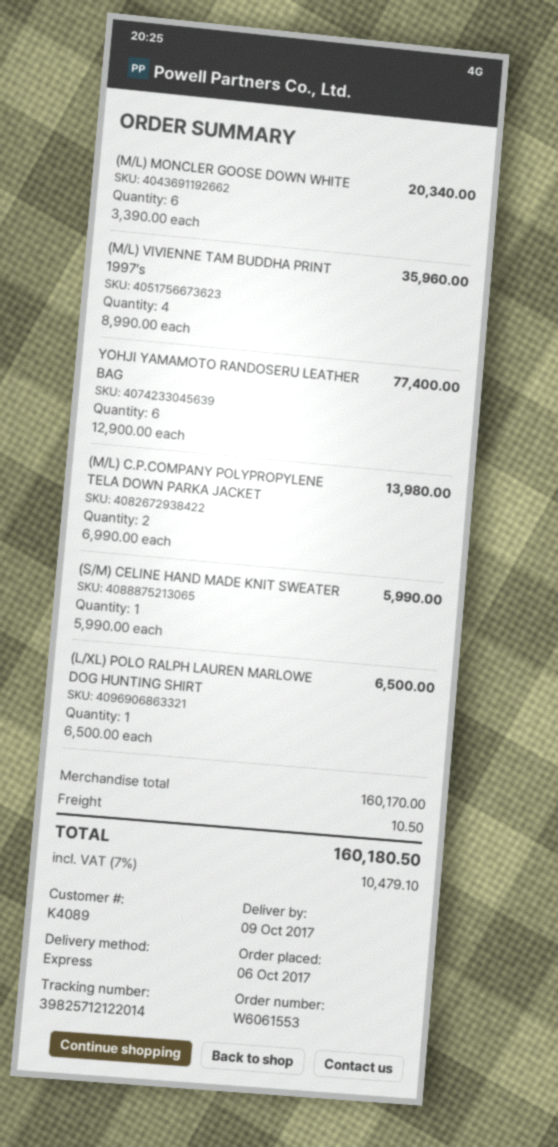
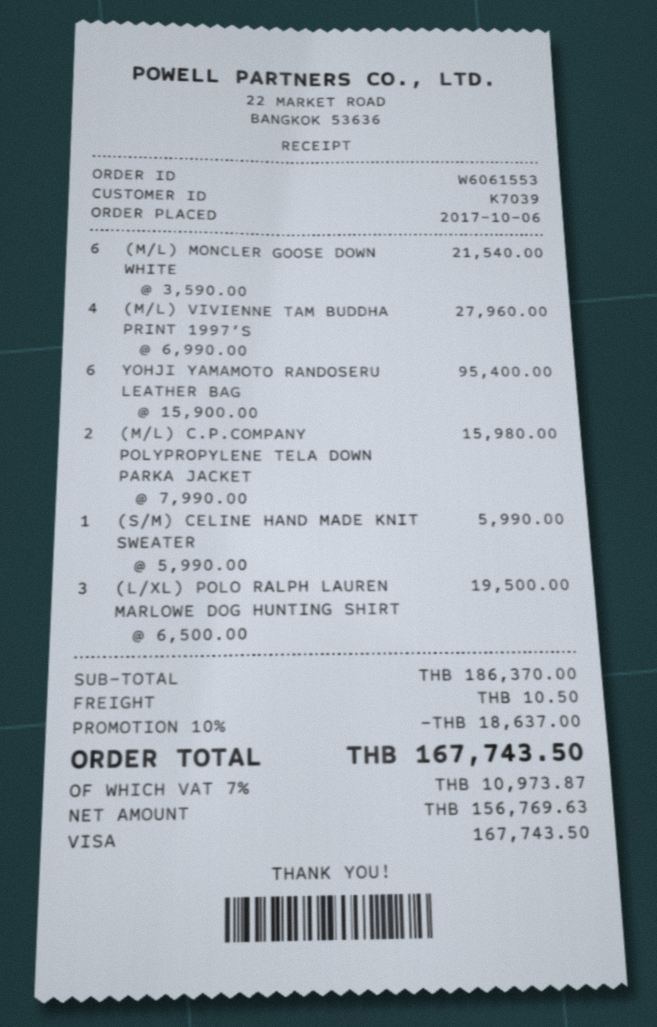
customer number: K4089 -> K7039
(M/L) MONCLER GOOSE DOWN WHITE: 6 x 3390.00 = 20340.00 -> 6 x 3590.00 = 21540.00
(M/L) VIVIENNE TAM BUDDHA PRINT 1997’s: 4 x 8990.00 = 35960.00 -> 4 x 6990.00 = 27960.00
YOHJI YAMAMOTO RANDOSERU LEATHER BAG: 6 x 12900.00 = 77400.00 -> 6 x 15900.00 = 95400.00
(M/L) C.P.COMPANY POLYPROPYLENE TELA DOWN PARKA JACKET: 2 x 6990.00 = 13980.00 -> 2 x 7990.00 = 15980.00
(L/XL) POLO RALPH LAUREN MARLOWE DOG HUNTING SHIRT: 1 x 6500.00 = 6500.00 -> 3 x 6500.00 = 19500.00
subtotal: 160170.00 -> 186370.00
discount: none -> 10% = 18637.00
tax: 7% = 10479.10 -> 7% = 10973.87
total: 160180.50 -> 167743.50

